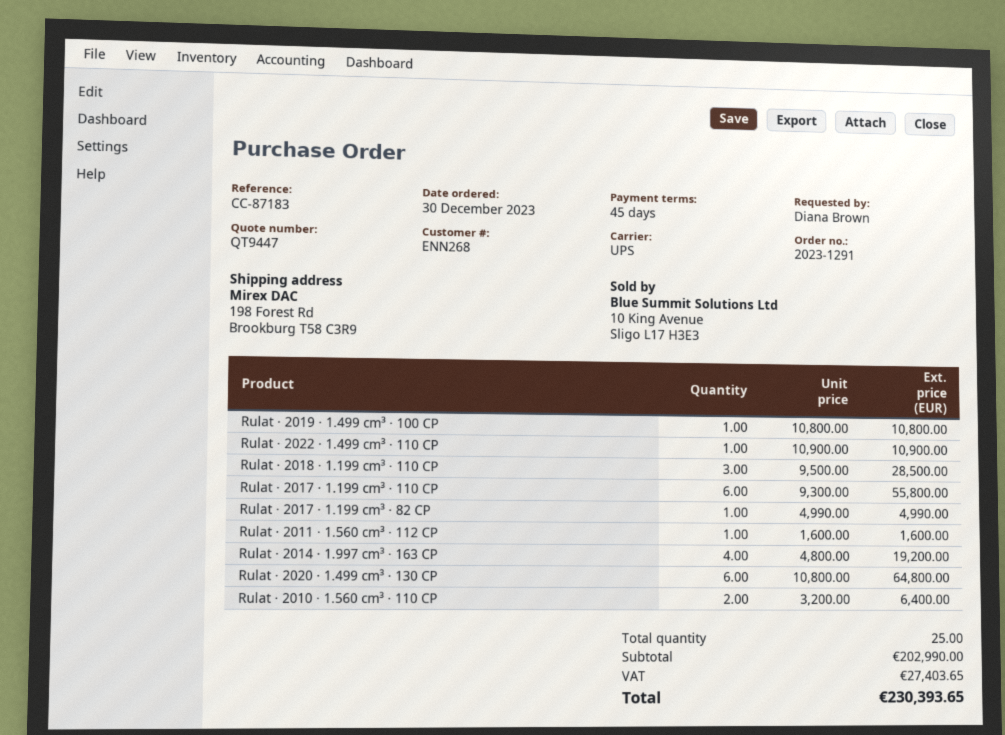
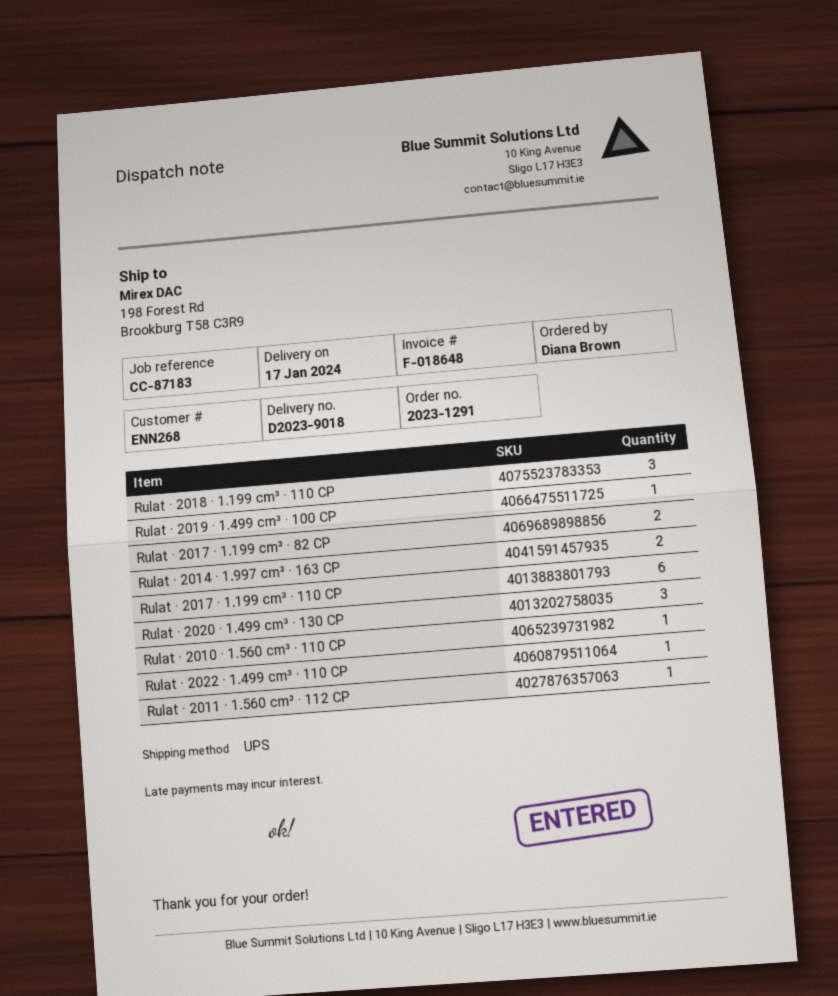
Rulat · 2017 · 1.199 cm³ · 82 CP: 1 -> 2
Rulat · 2014 · 1.997 cm³ · 163 CP: 4 -> 2
Rulat · 2020 · 1.499 cm³ · 130 CP: 6 -> 3
Rulat · 2010 · 1.560 cm³ · 110 CP: 2 -> 1

